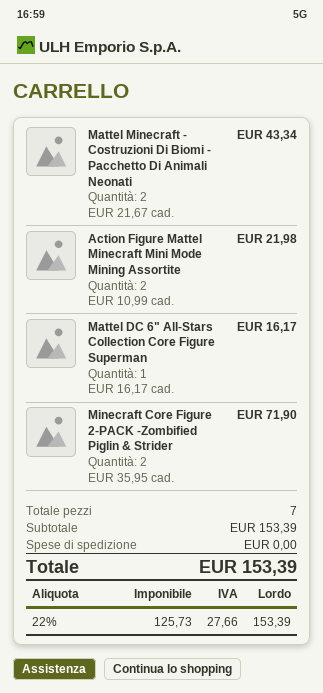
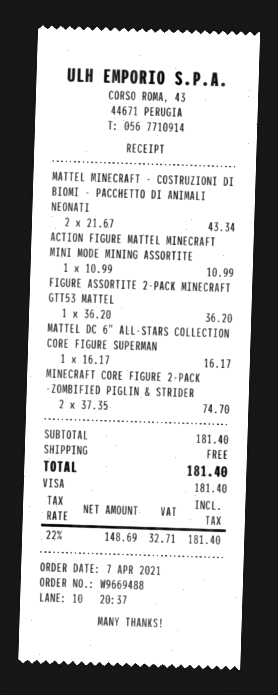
Action Figure Mattel Minecraft Mini Mode Mining Assortite: 2 x 10.99 = 21.98 -> 1 x 10.99 = 10.99
Minecraft Core Figure 2-PACK -Zombified Piglin & Strider: 2 x 35.95 = 71.90 -> 2 x 37.35 = 74.70
FIGURE ASSORTITE 2-PACK MINECRAFT GTT53 MATTEL: none -> 1 x 36.20 = 36.20
subtotal: 153.39 -> 181.40
net: 125.73 -> 148.69
tax: 22% = 27.66 -> 22% = 32.71
total: 153.39 -> 181.40

